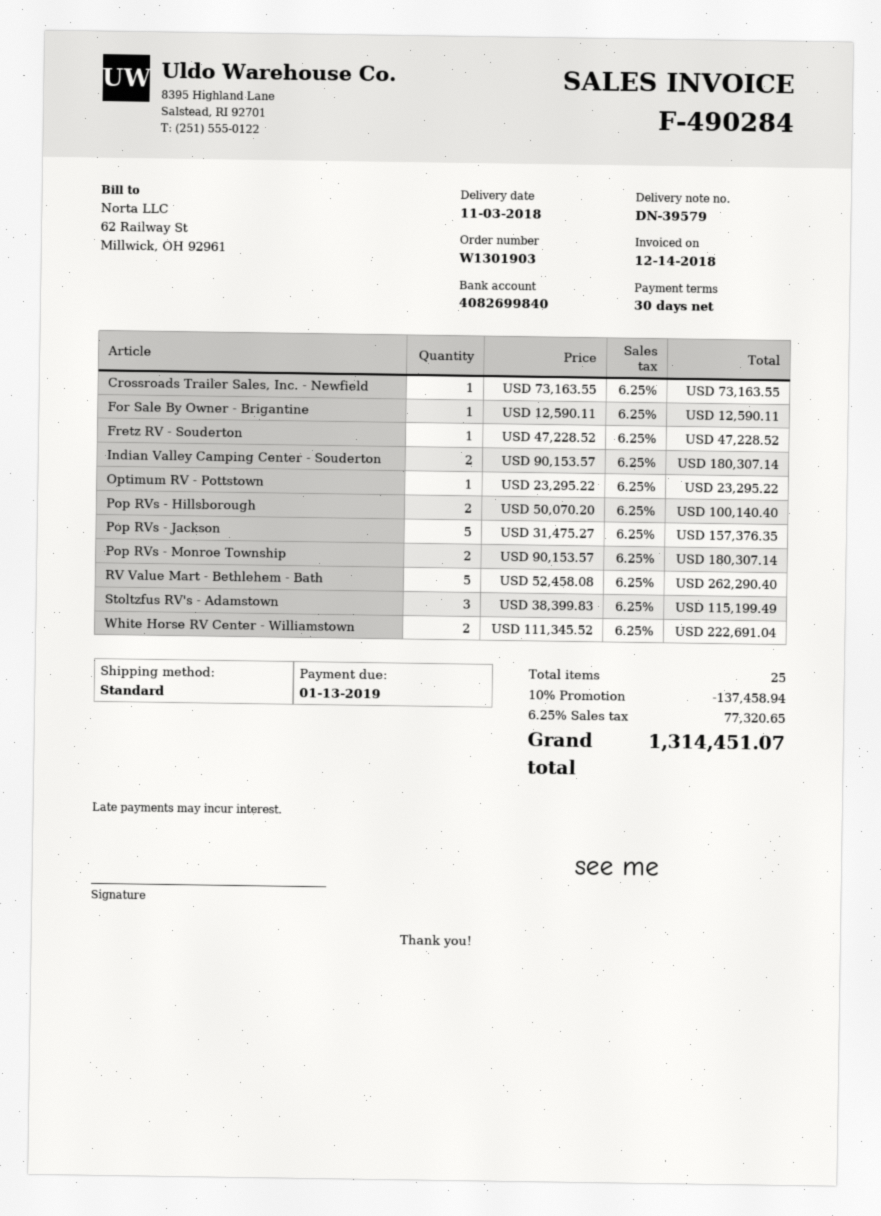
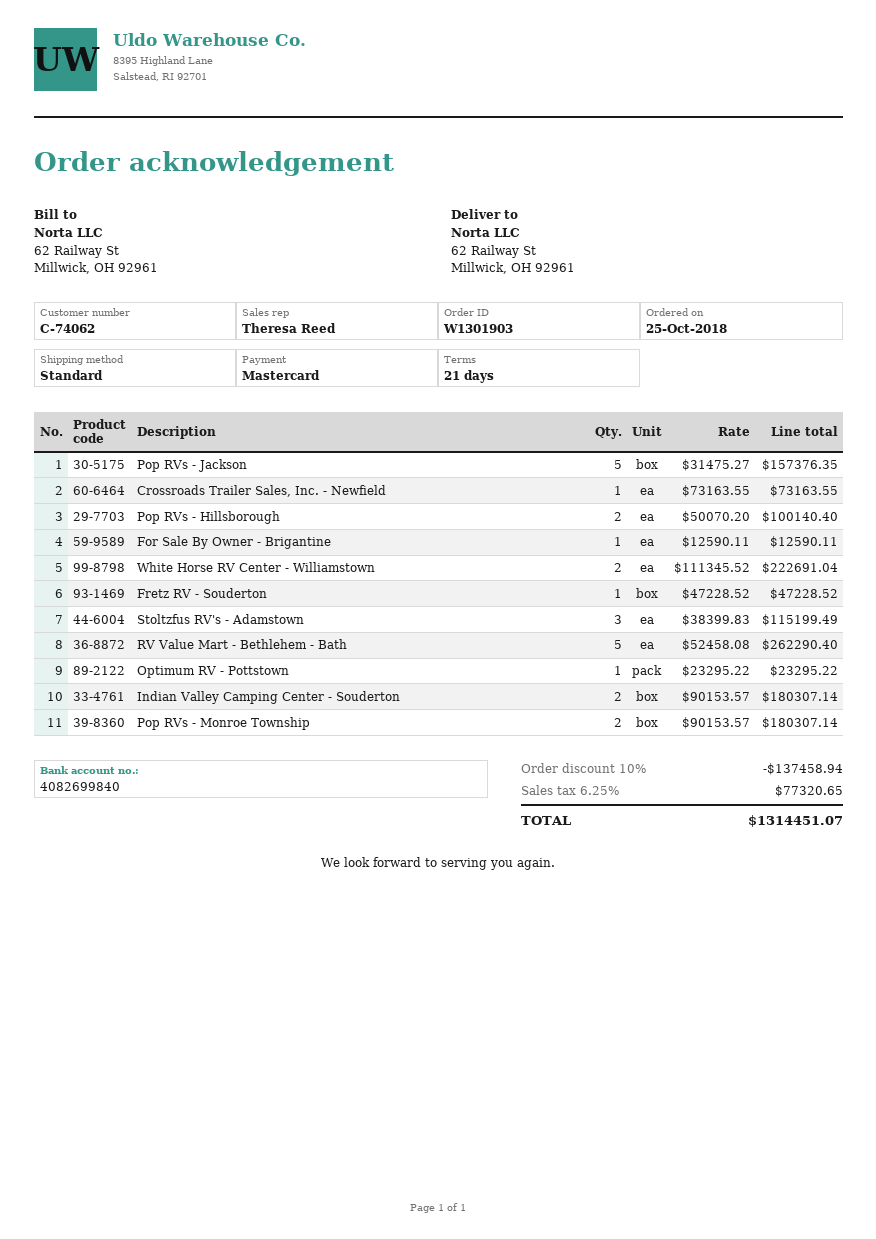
payment terms: 30 days -> 21 days

